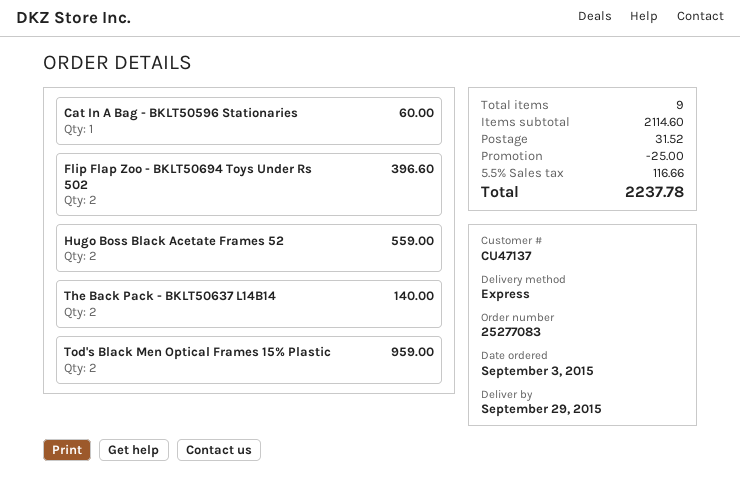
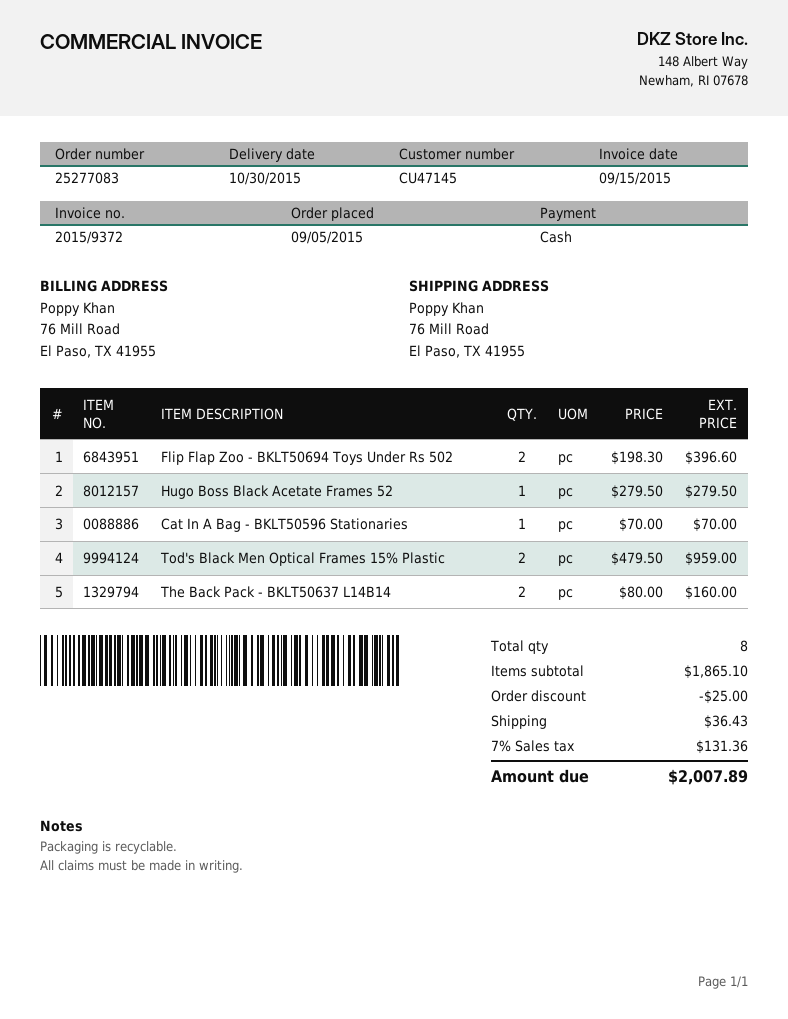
order date: 2015-09-03 -> 2015-09-05
delivery date: 2015-09-29 -> 2015-10-30
customer number: CU47137 -> CU47145
Cat In A Bag - BKLT50596 Stationaries: 1 for 60.00 -> 1 for 70.00
Hugo Boss Black Acetate Frames 52: 2 for 559.00 -> 1 for 279.50
The Back Pack - BKLT50637 L14B14: 2 for 140.00 -> 2 for 160.00
total quantity: 9 -> 8
subtotal: 2114.60 -> 1865.10
shipping: 31.52 -> 36.43
tax: 5.5% = 116.66 -> 7% = 131.36
total: 2237.78 -> 2007.89

